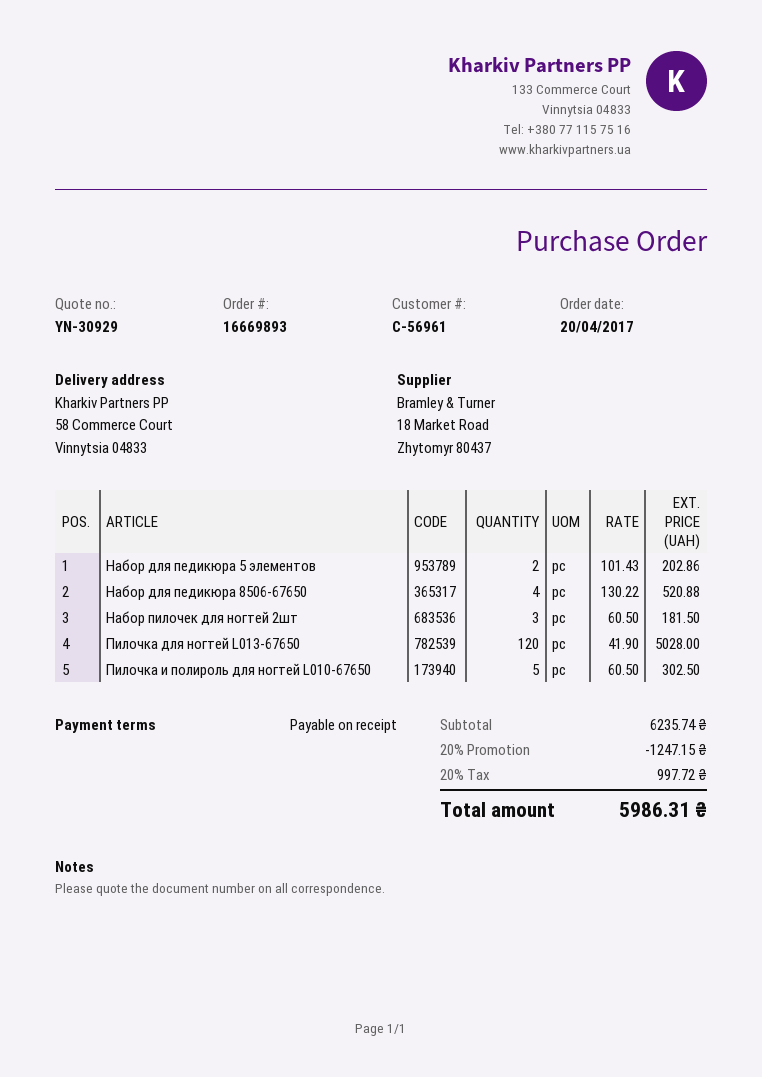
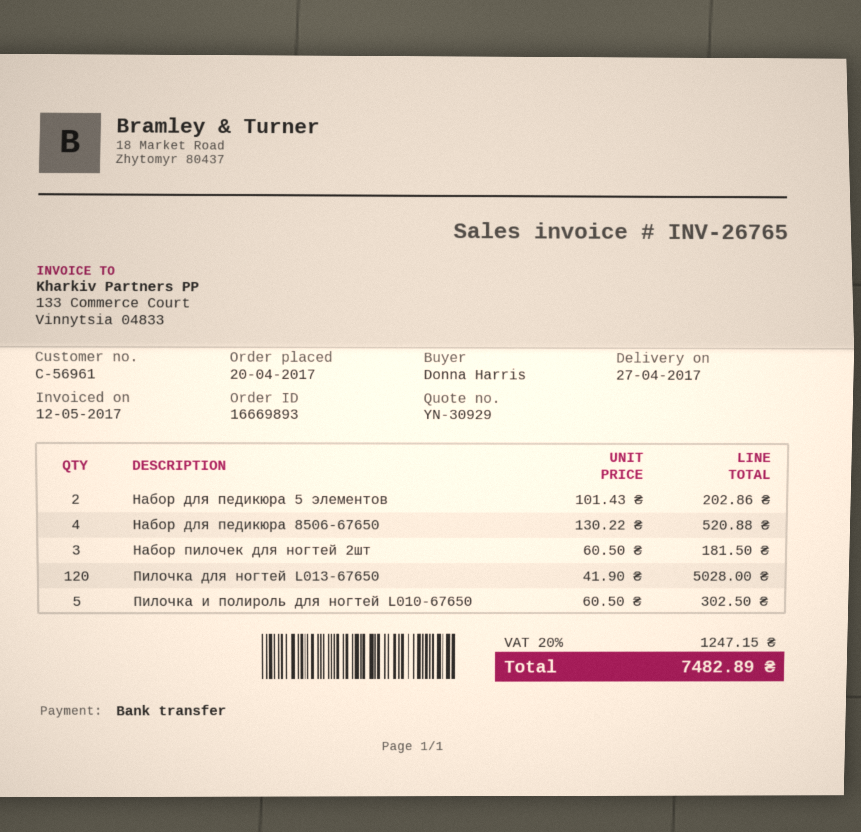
discount: 20% = 1247.15 -> none
tax: 20% = 997.72 -> 20% = 1247.15
total: 5986.31 -> 7482.89

